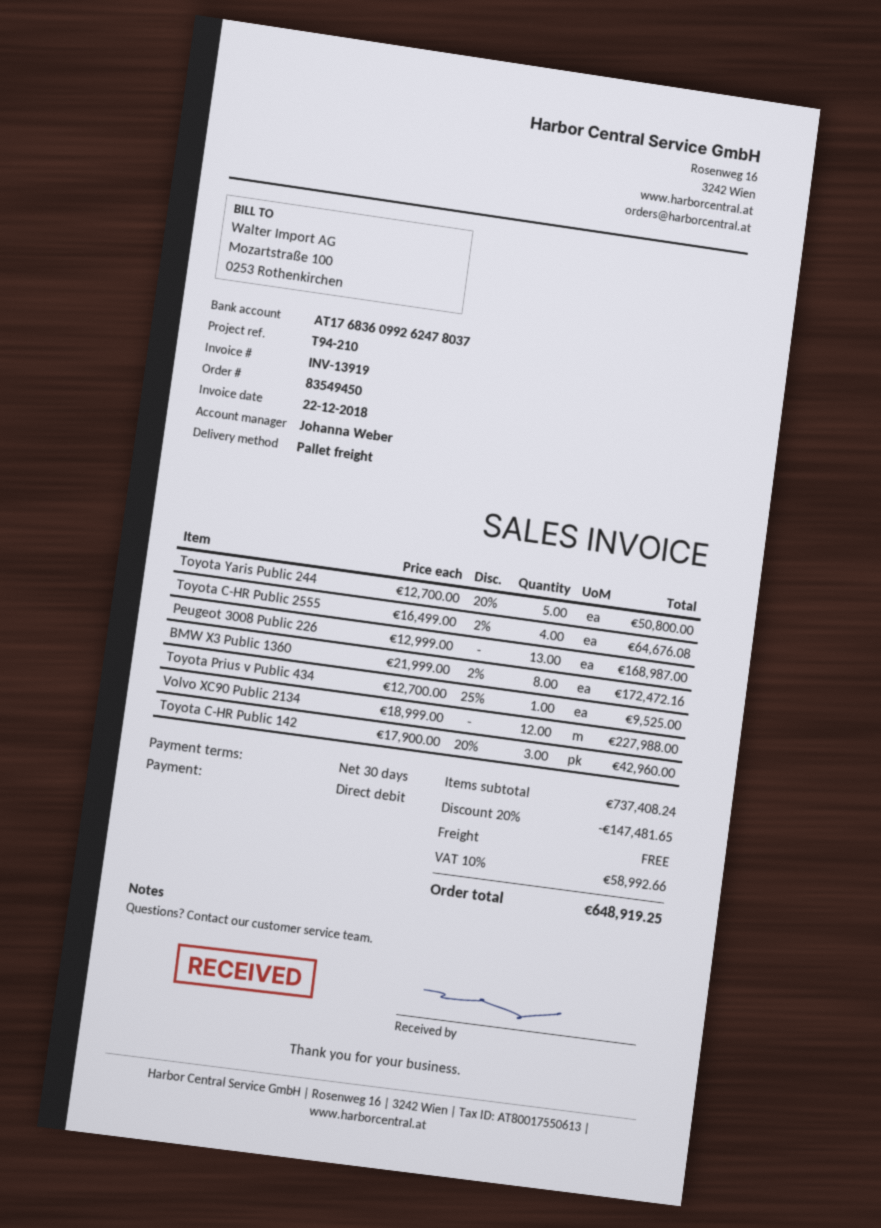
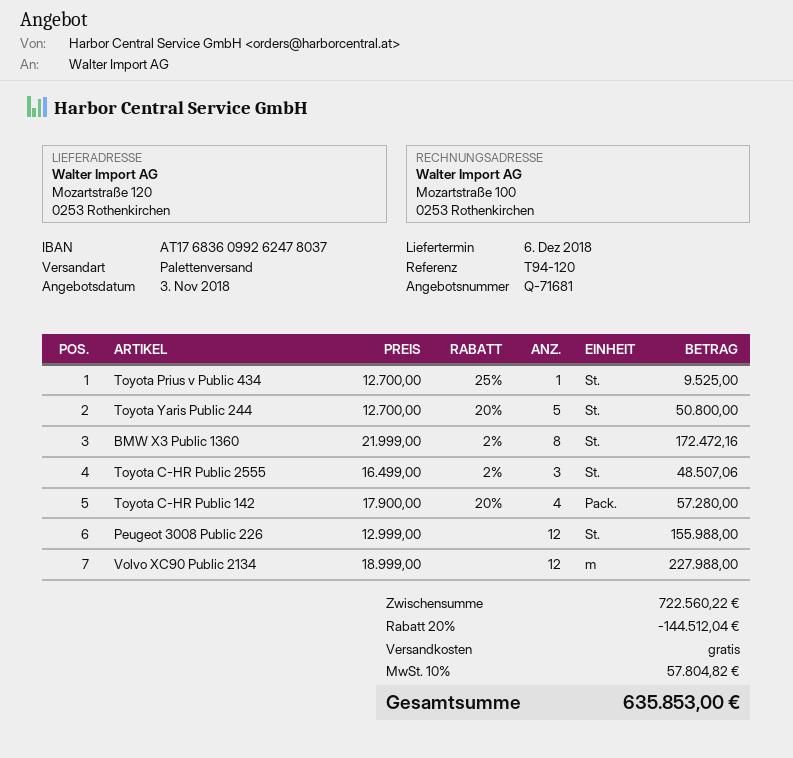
reference: T94-210 -> T94-120
Toyota C-HR Public 2555: 4 x 16499.00 - 2% = 64676.08 -> 3 x 16499.00 - 2% = 48507.06
Peugeot 3008 Public 226: 13 x 12999.00 = 168987.00 -> 12 x 12999.00 = 155988.00
Toyota C-HR Public 142: 3 x 17900.00 - 20% = 42960.00 -> 4 x 17900.00 - 20% = 57280.00
subtotal: 737408.24 -> 722560.22
discount: 20% = 147481.65 -> 20% = 144512.04
tax: 10% = 58992.66 -> 10% = 57804.82
total: 648919.25 -> 635853.00

